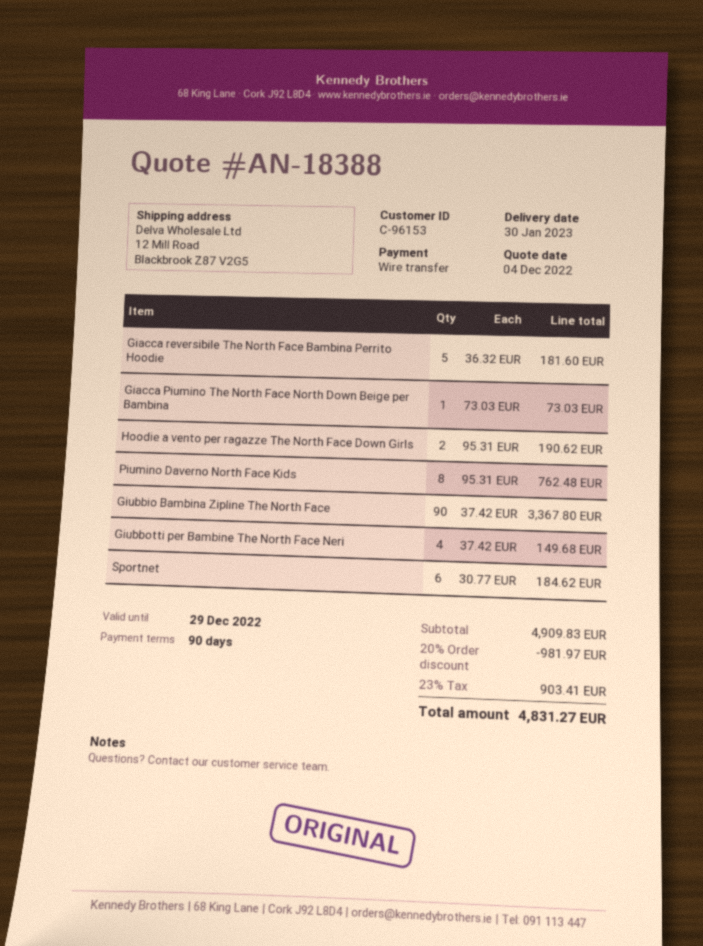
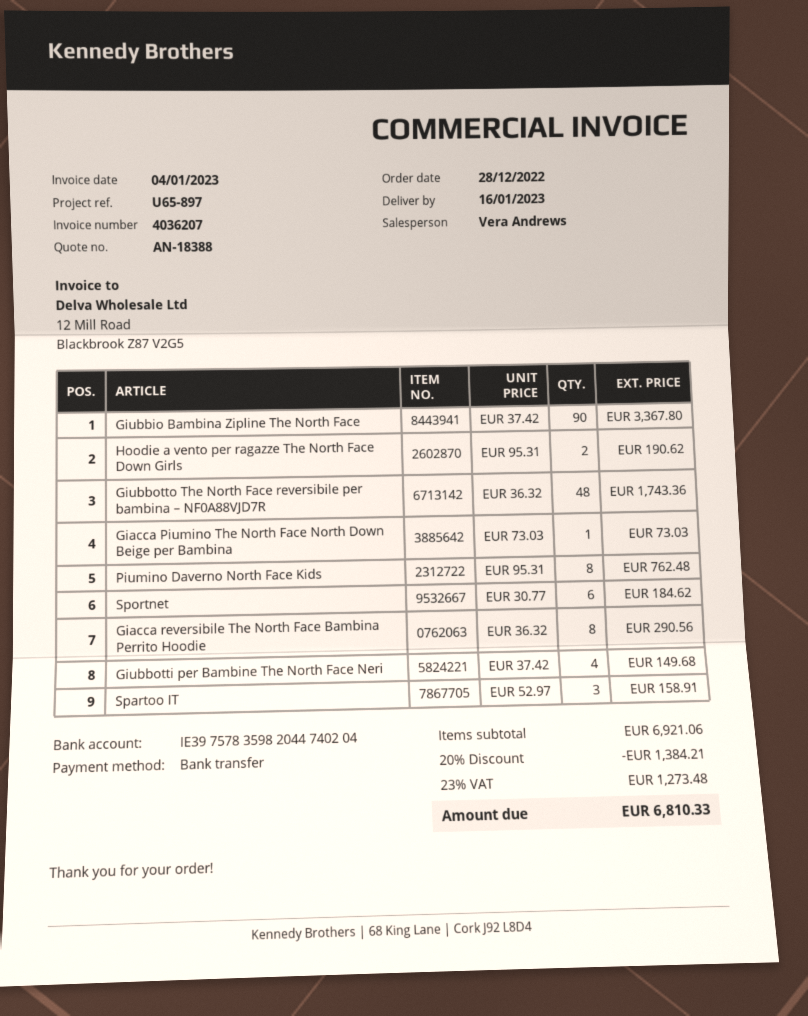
delivery date: 2023-01-30 -> 2023-01-16
Giacca reversibile The North Face Bambina Perrito Hoodie: 5 x 36.32 = 181.60 -> 8 x 36.32 = 290.56
Giubbotto The North Face reversibile per bambina – NF0A88VJD7R: none -> 48 x 36.32 = 1743.36
Spartoo IT: none -> 3 x 52.97 = 158.91
subtotal: 4909.83 -> 6921.06
discount: 20% = 981.97 -> 20% = 1384.21
tax: 23% = 903.41 -> 23% = 1273.48
total: 4831.27 -> 6810.33

